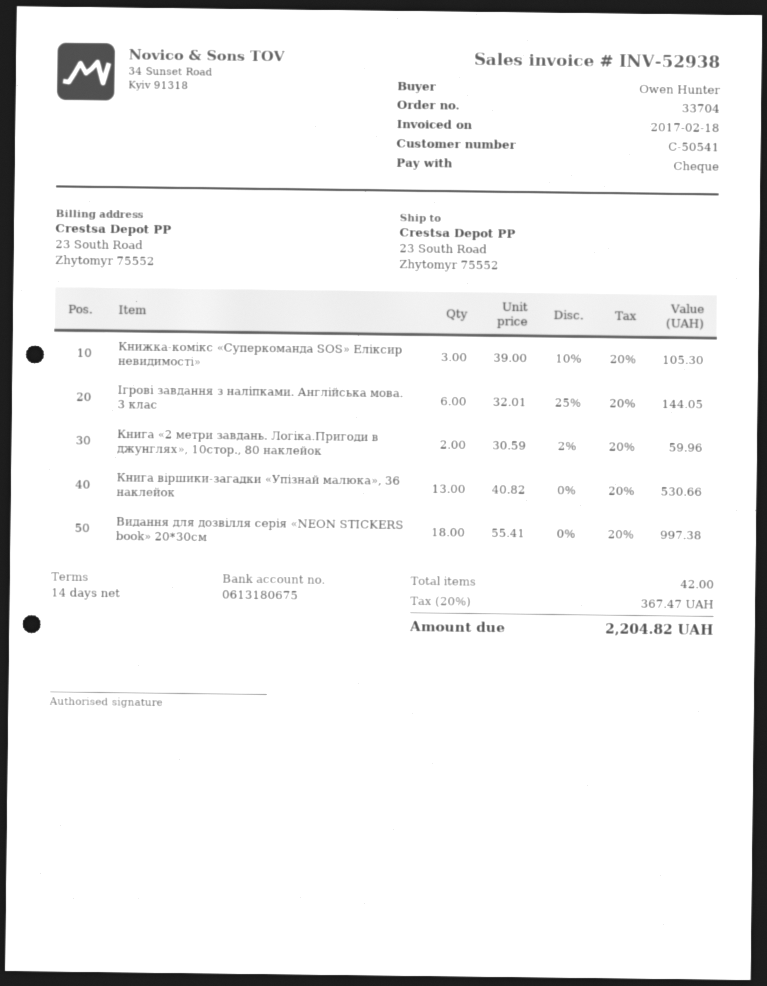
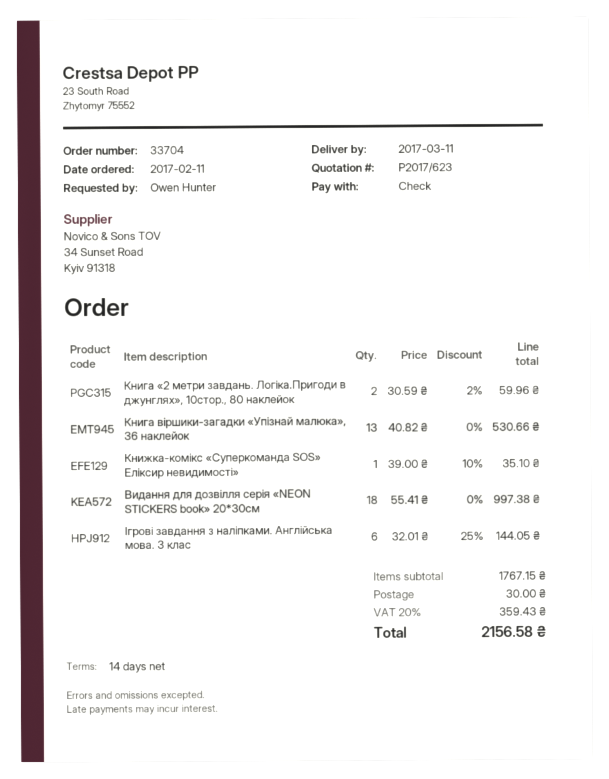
Книжка-комікс «Суперкоманда SOS» Еліксир невидимості»: 3 x 39.00 - 10% = 105.30 -> 1 x 39.00 - 10% = 35.10
shipping: none -> 30.00
tax: 20% = 367.47 -> 20% = 359.43
total: 2204.82 -> 2156.58

